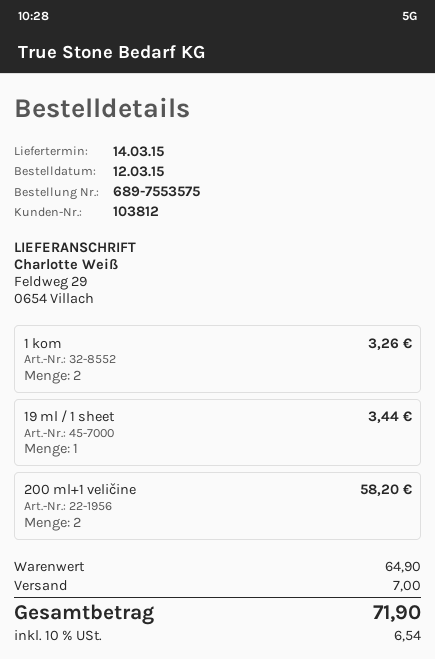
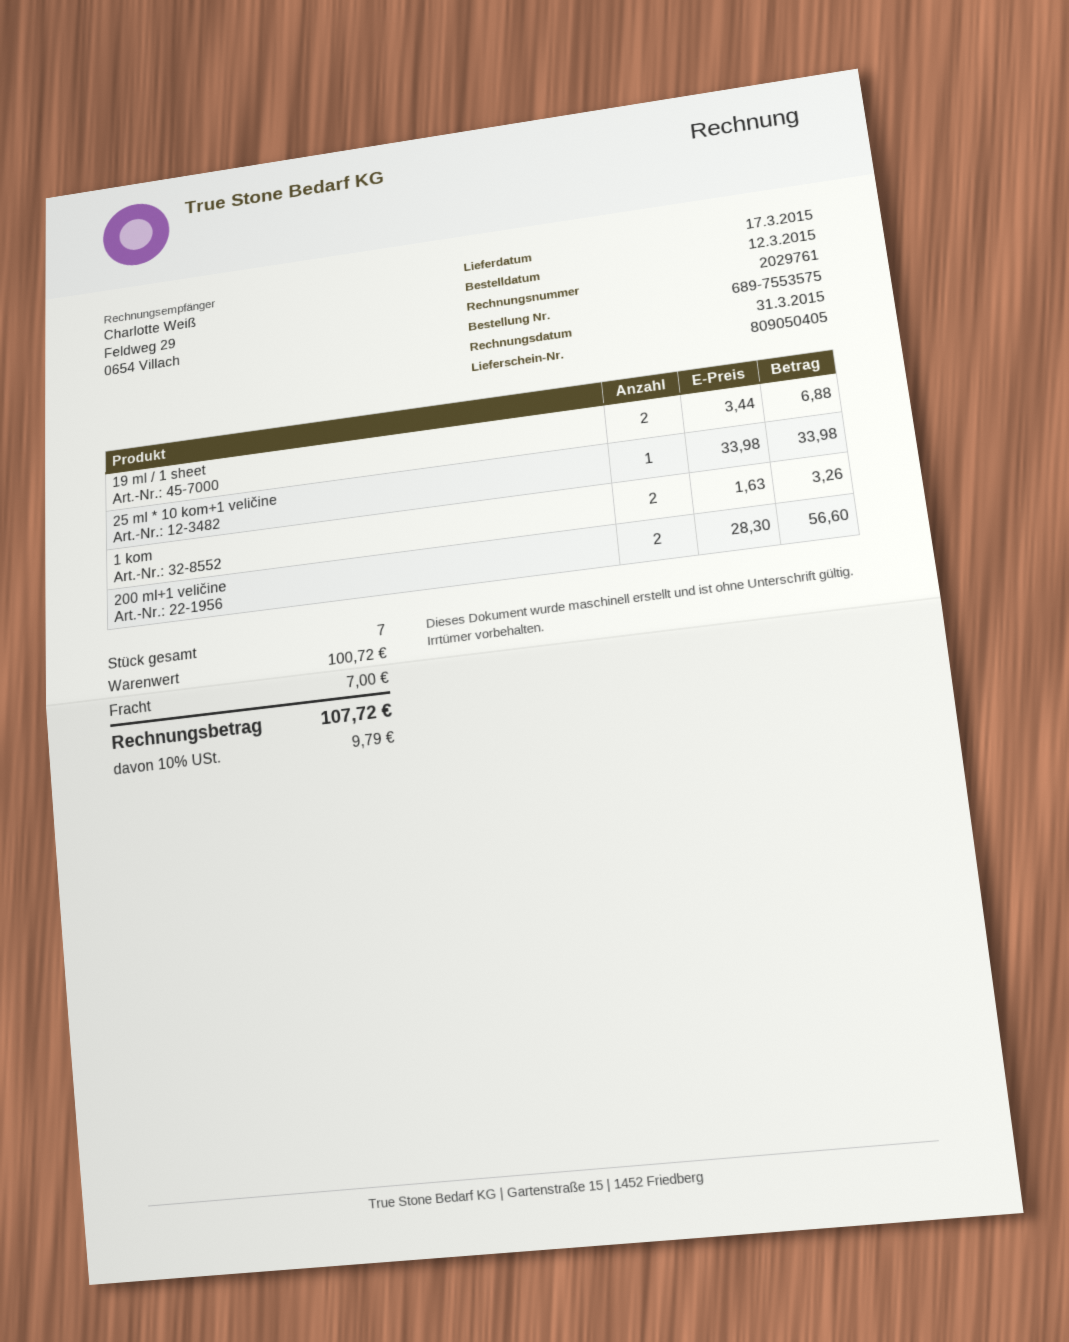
delivery date: 2015-03-14 -> 2015-03-17
19 ml / 1 sheet: 1 for 3.44 -> 2 for 6.88
200 ml+1 veličine: 2 for 58.20 -> 2 for 56.60
25 ml * 10 kom+1 veličine: none -> 1 for 33.98
subtotal: 64.90 -> 100.72
tax: 10% = 6.54 -> 10% = 9.79
total: 71.90 -> 107.72

